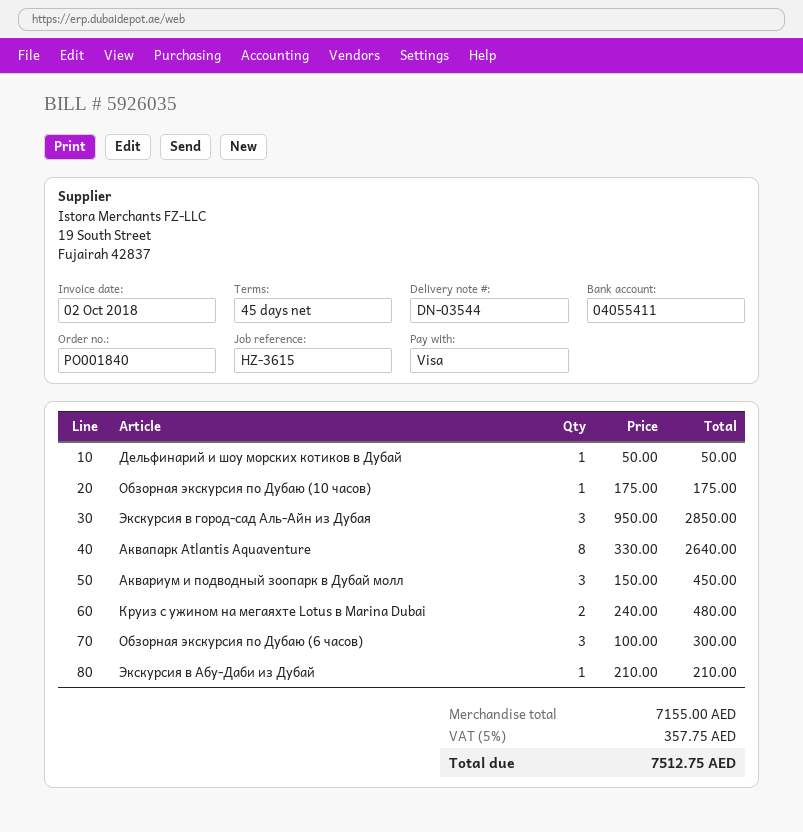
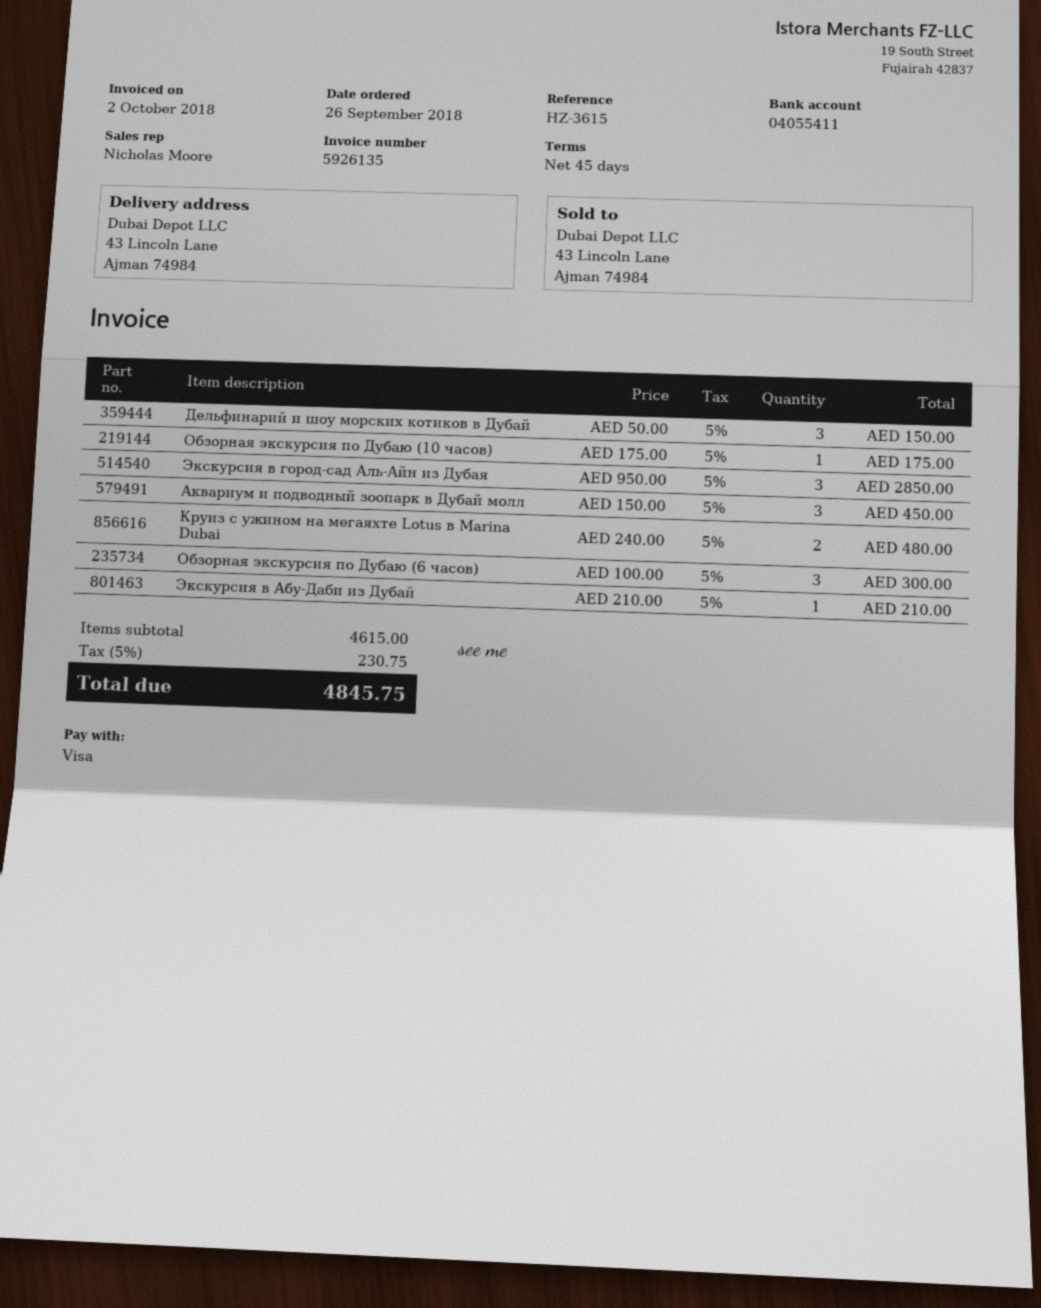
invoice number: 5926035 -> 5926135
Дельфинарий и шоу морских котиков в Дубай: 1 x 50.00 = 50.00 -> 3 x 50.00 = 150.00
Аквапарк Atlantis Aquaventure: 8 x 330.00 = 2640.00 -> none
subtotal: 7155.00 -> 4615.00
tax: 5% = 357.75 -> 5% = 230.75
total: 7512.75 -> 4845.75

